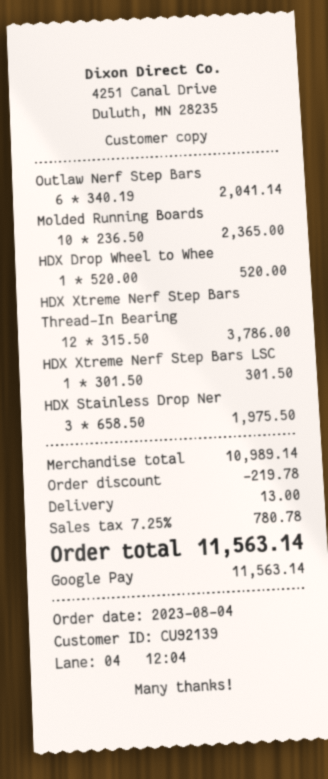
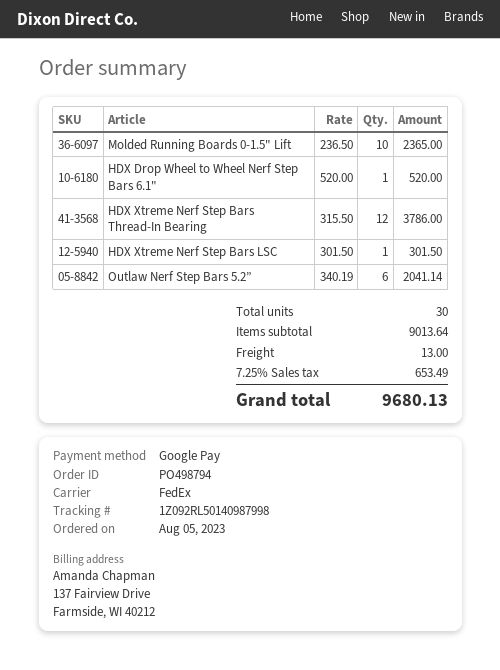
order date: 2023-08-04 -> 2023-08-05
HDX Stainless Drop Ner: 3 x 658.50 = 1975.50 -> none
subtotal: 10989.14 -> 9013.64
discount: 219.78 -> none
tax: 7.25% = 780.78 -> 7.25% = 653.49
total: 11563.14 -> 9680.13

